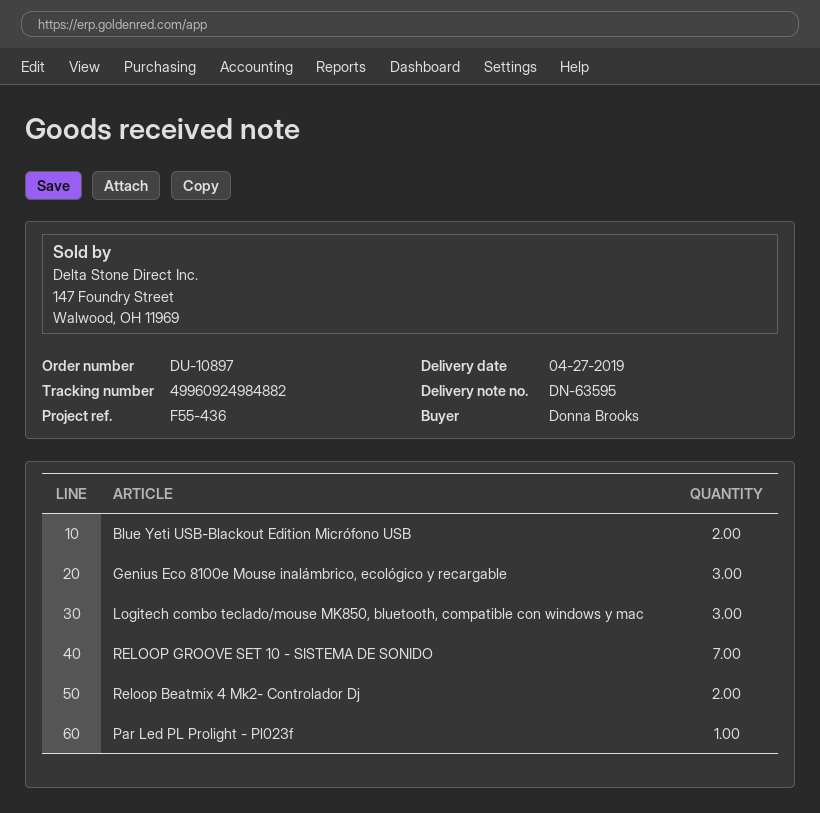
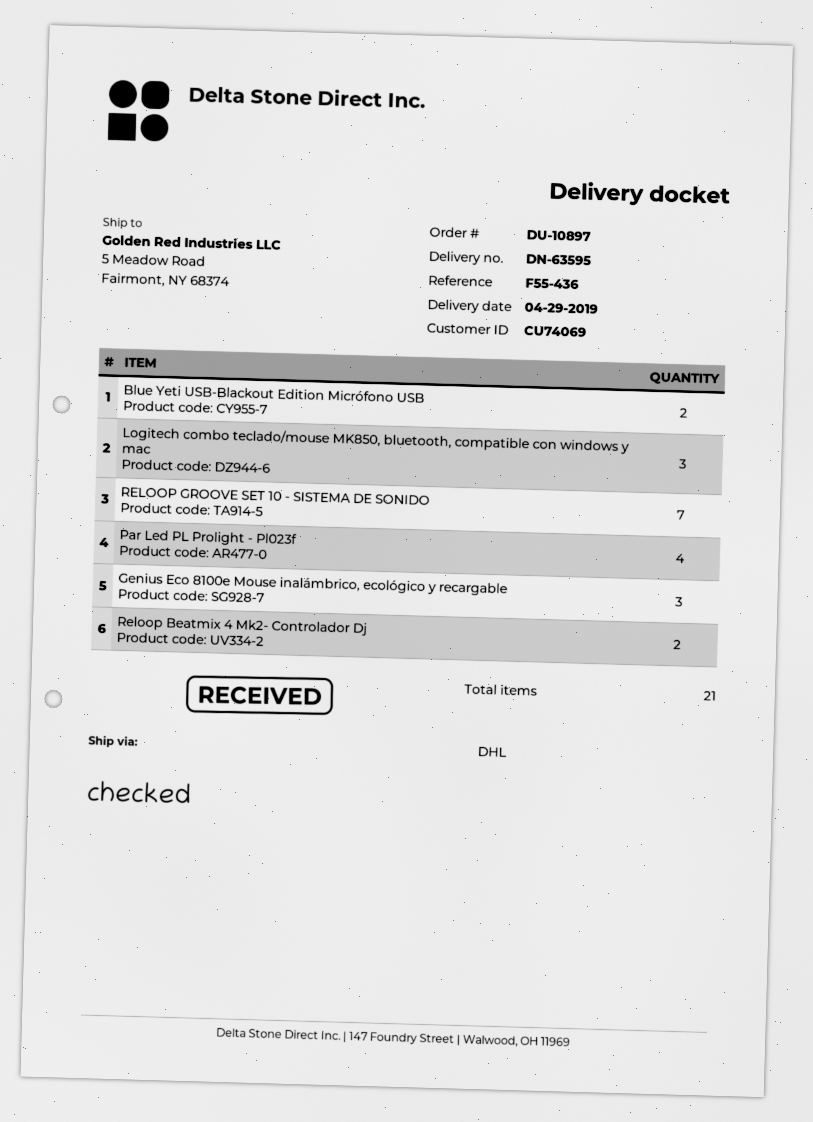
delivery date: 2019-04-27 -> 2019-04-29
Par Led PL Prolight - Pl023f: 1 -> 4

